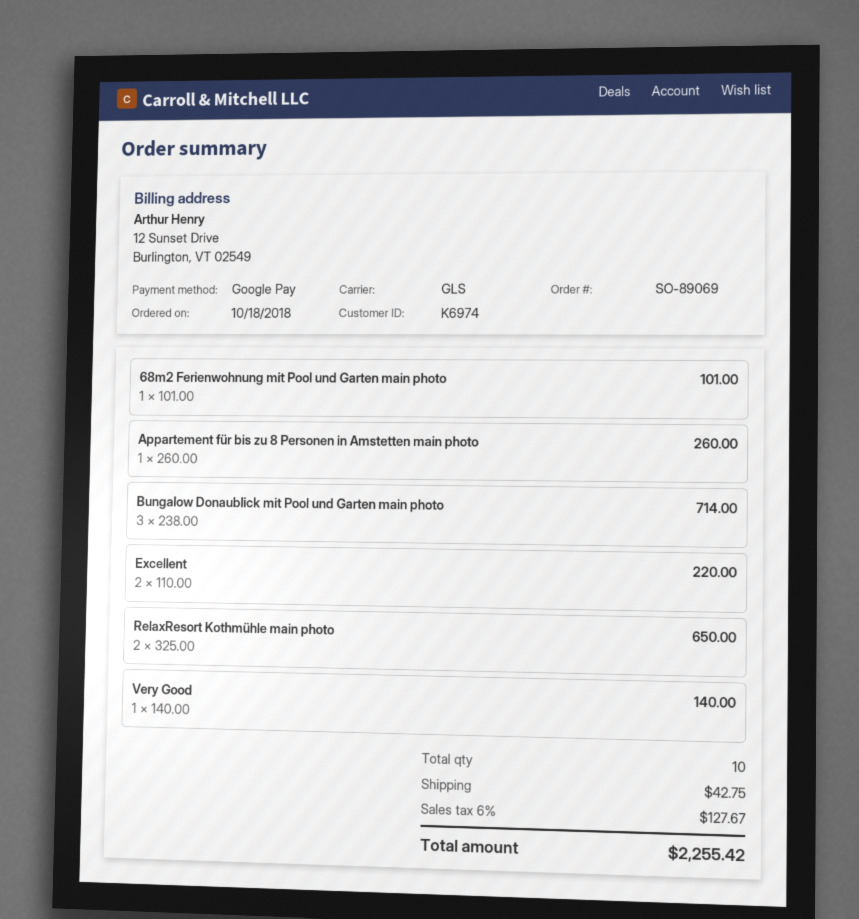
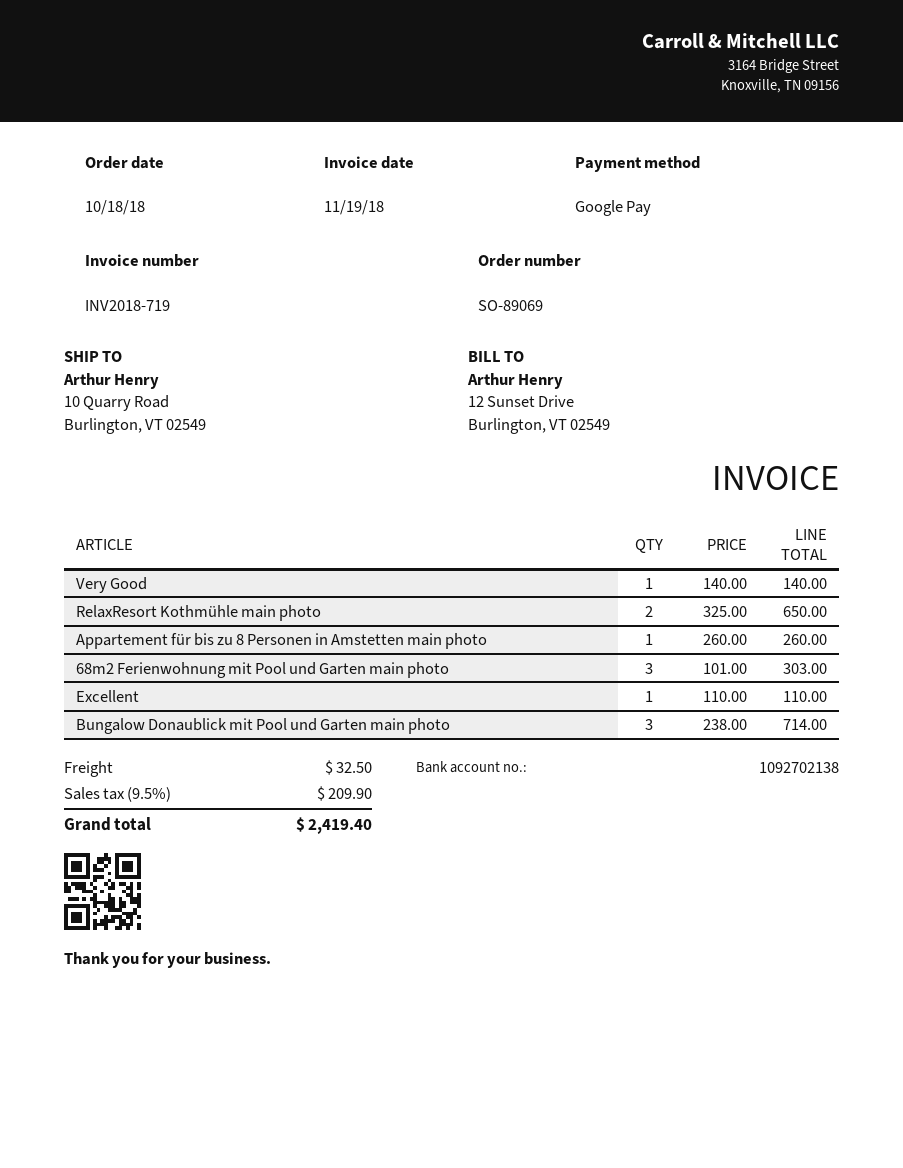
68m2 Ferienwohnung mit Pool und Garten main photo: 1 x 101.00 = 101.00 -> 3 x 101.00 = 303.00
Excellent: 2 x 110.00 = 220.00 -> 1 x 110.00 = 110.00
shipping: 42.75 -> 32.50
tax: 6% = 127.67 -> 9.5% = 209.90
total: 2255.42 -> 2419.40

